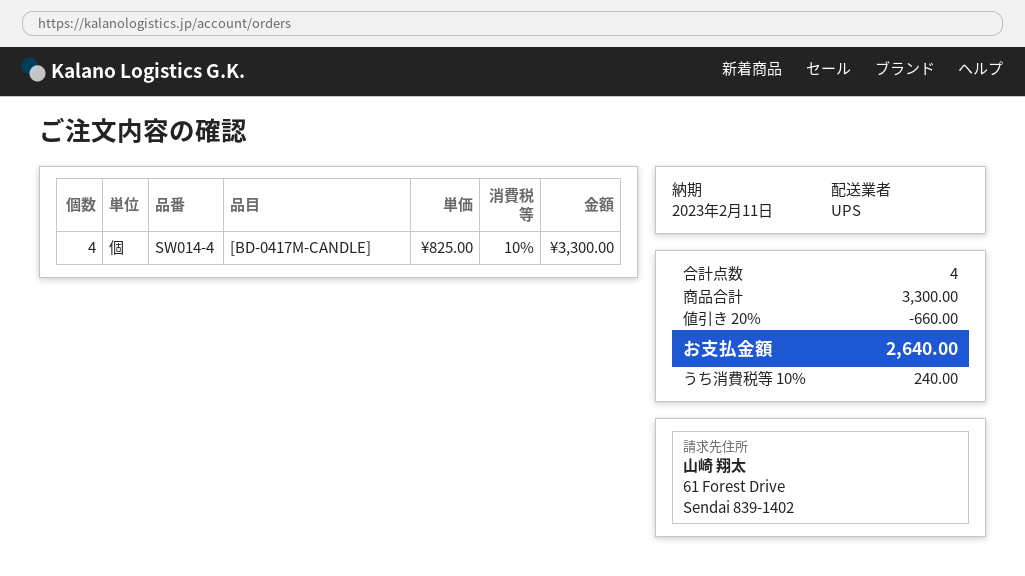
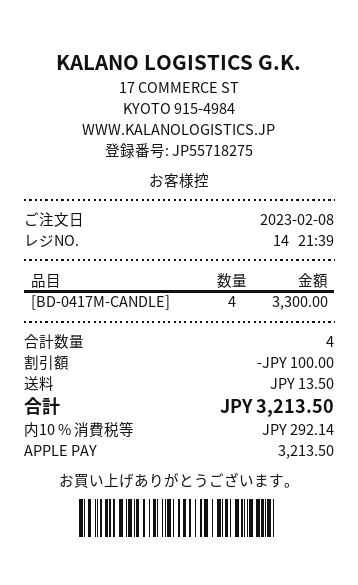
discount: 660.00 -> 100.00
shipping: none -> 13.50
tax: 10% = 240.00 -> 10% = 292.14
total: 2640.00 -> 3213.50

